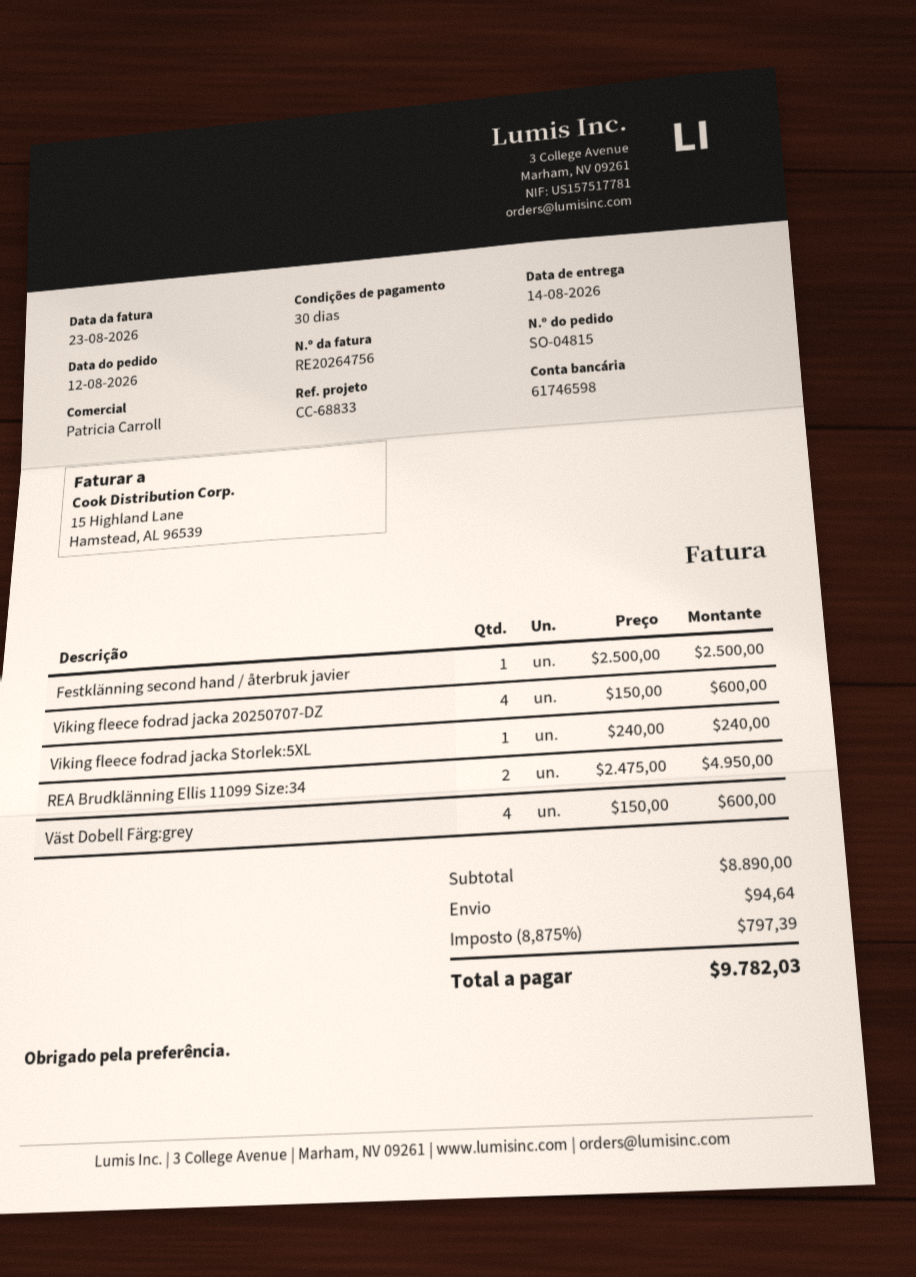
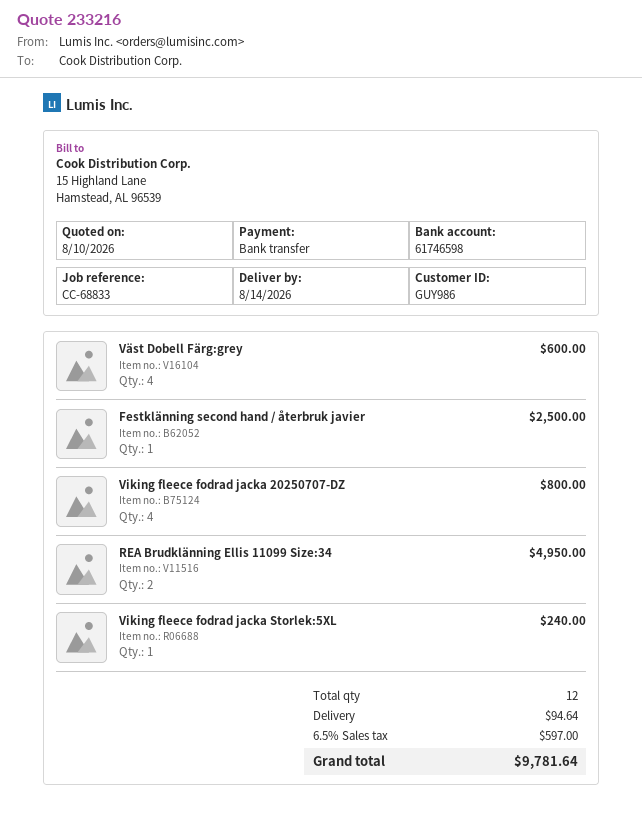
Viking fleece fodrad jacka 20250707-DZ: 4 for 600.00 -> 4 for 800.00
tax: 8.875% = 797.39 -> 6.5% = 597.00
total: 9782.03 -> 9781.64

